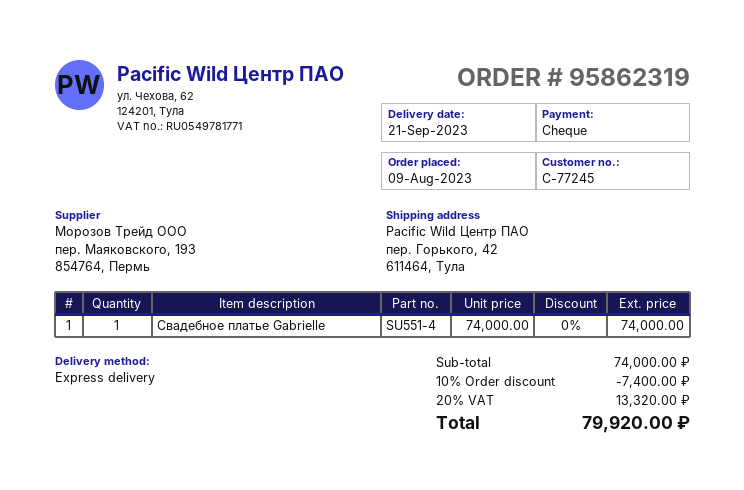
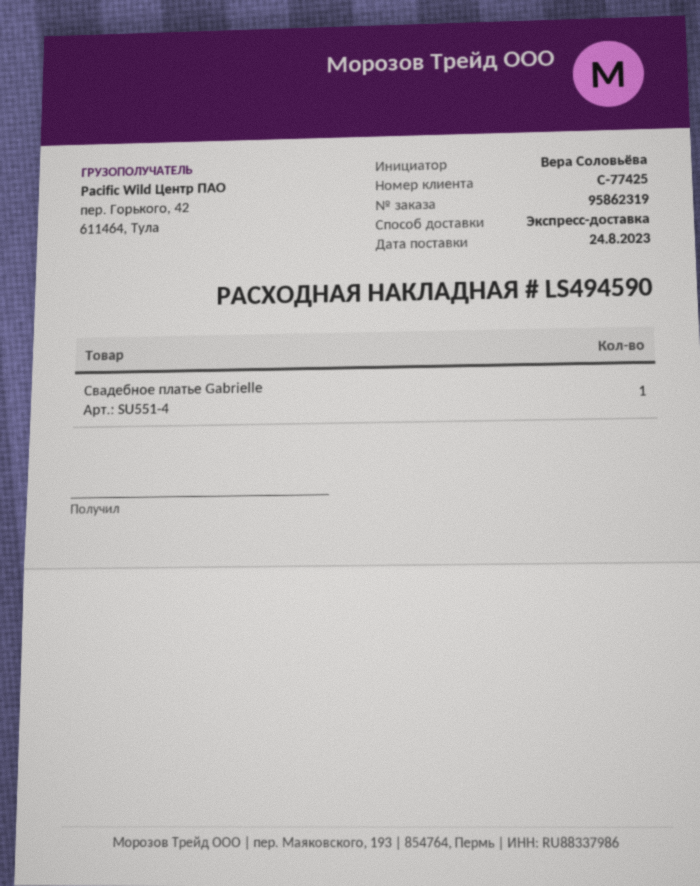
delivery date: 2023-09-21 -> 2023-08-24
customer number: C-77245 -> C-77425

